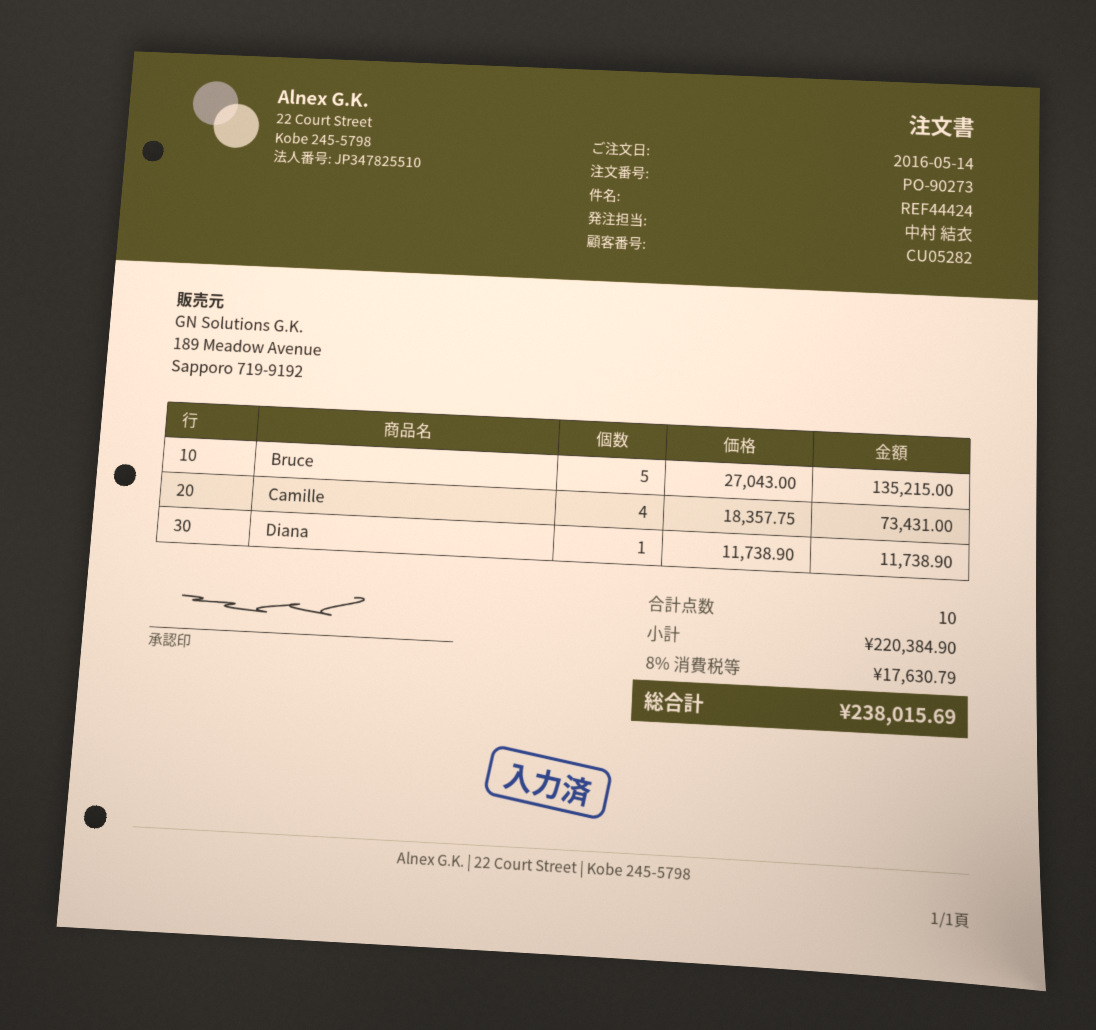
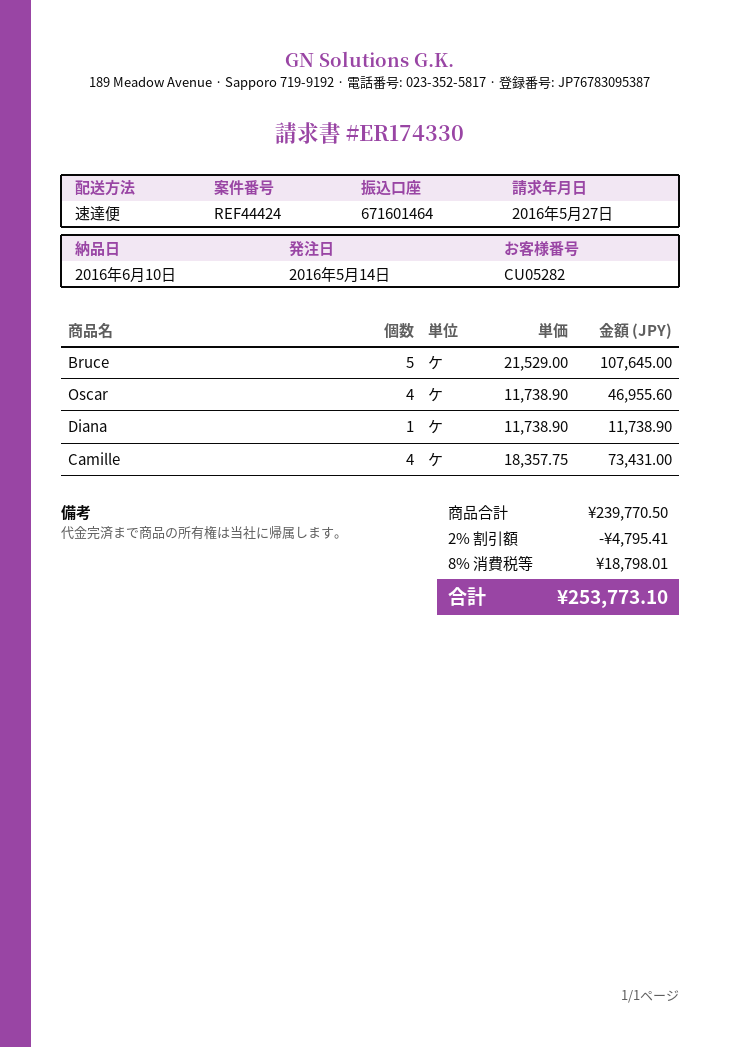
Bruce: 5 x 27043.00 = 135215.00 -> 5 x 21529.00 = 107645.00
Oscar: none -> 4 x 11738.90 = 46955.60
subtotal: 220384.90 -> 239770.50
discount: none -> 2% = 4795.41
tax: 8% = 17630.79 -> 8% = 18798.01
total: 238015.69 -> 253773.10

